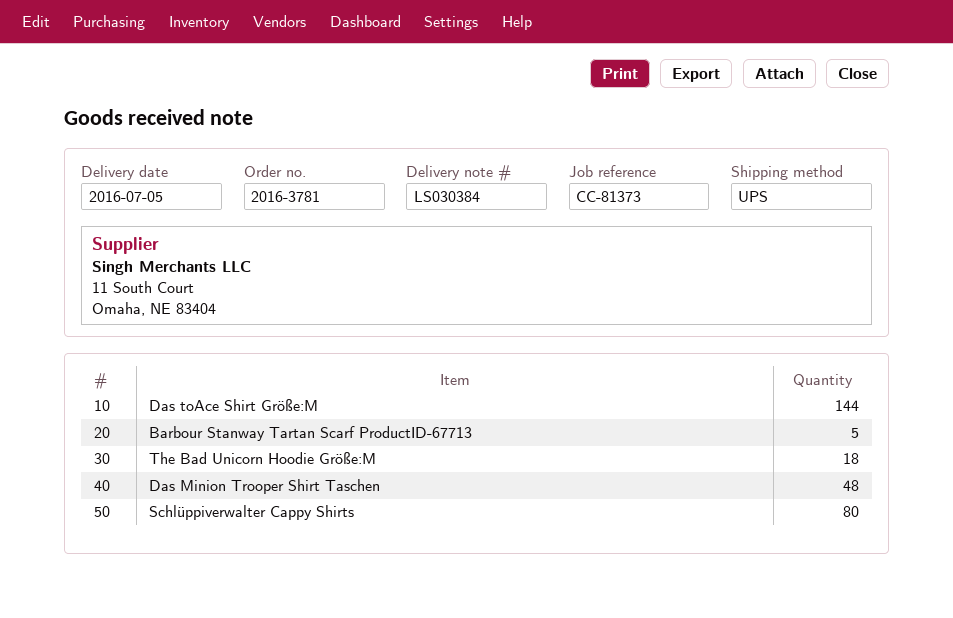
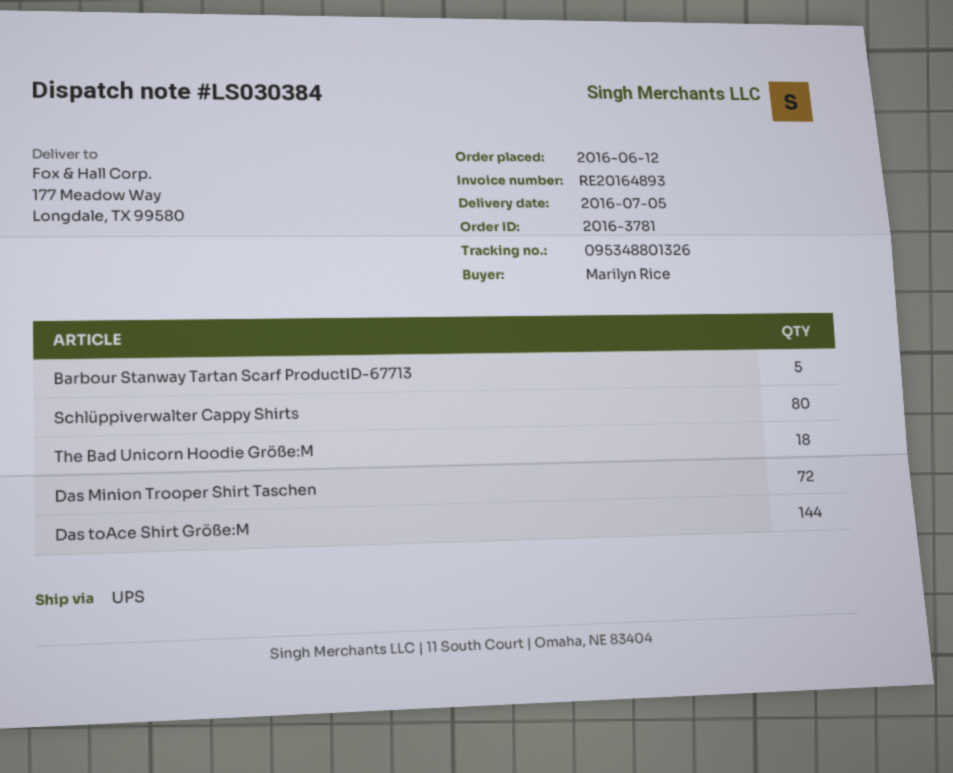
Das Minion Trooper Shirt Taschen: 48 -> 72

